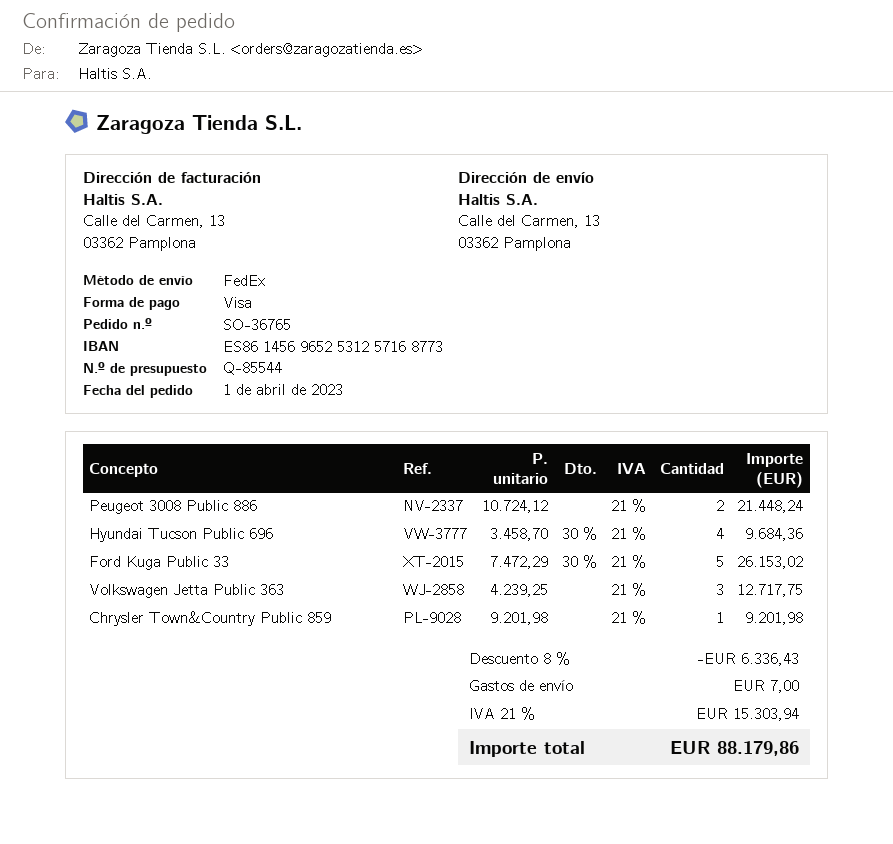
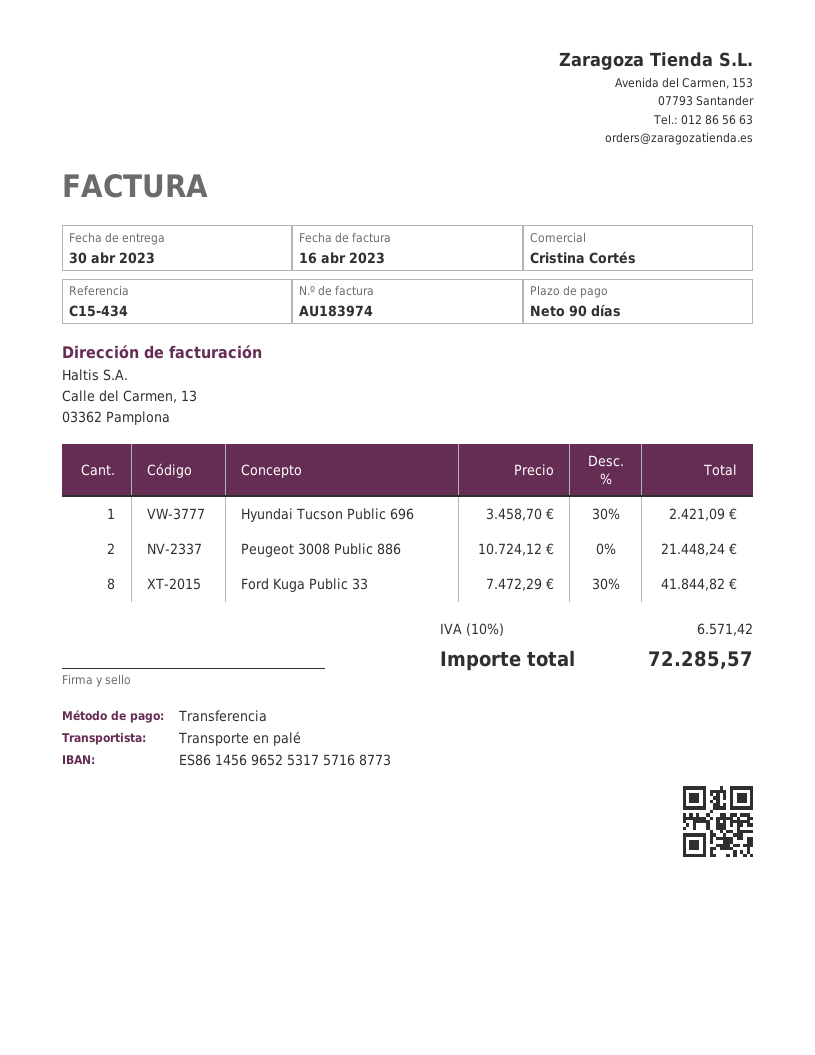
payment method: Visa -> bank transfer
bank account: ES8614569652531257168773 -> ES8614569652531757168773
shipping method: FedEx -> pallet freight
Hyundai Tucson Public 696: 4 x 3458.70 - 30% = 9684.36 -> 1 x 3458.70 - 30% = 2421.09
Ford Kuga Public 33: 5 x 7472.29 - 30% = 26153.02 -> 8 x 7472.29 - 30% = 41844.82
Volkswagen Jetta Public 363: 3 x 4239.25 = 12717.75 -> none
Chrysler Town&Country Public 859: 1 x 9201.98 = 9201.98 -> none
discount: 8% = 6336.43 -> none
shipping: 7.00 -> none
tax: 21% = 15303.94 -> 10% = 6571.42
total: 88179.86 -> 72285.57

